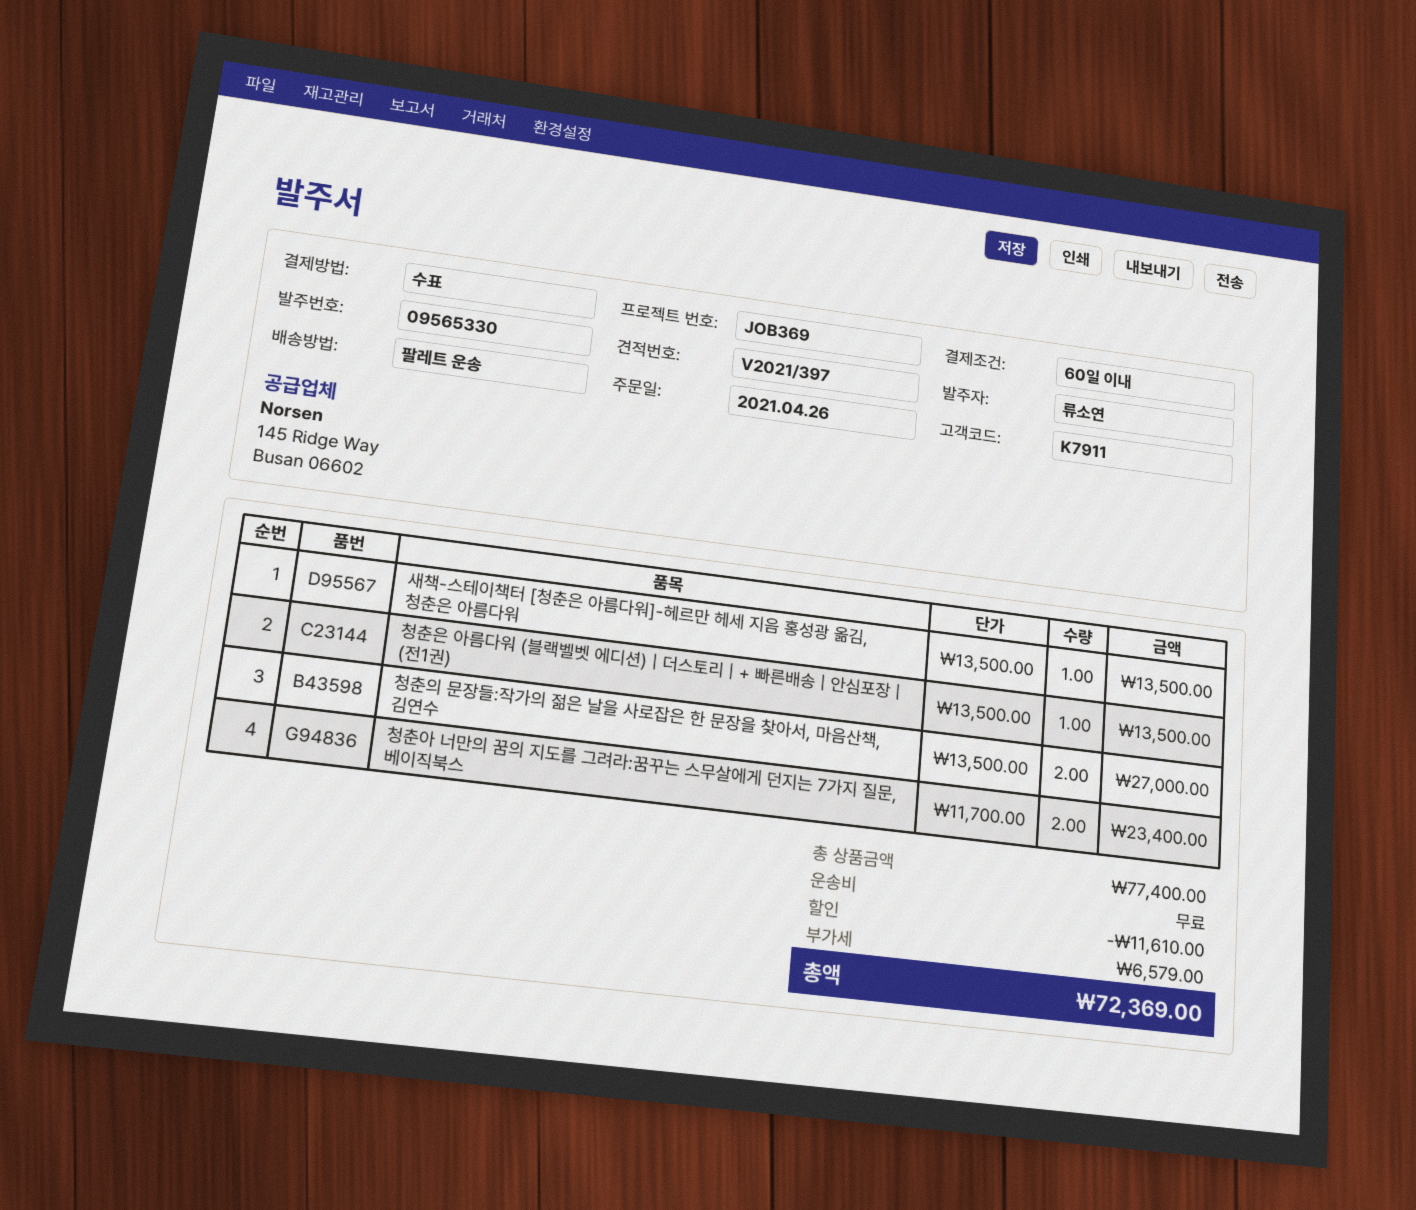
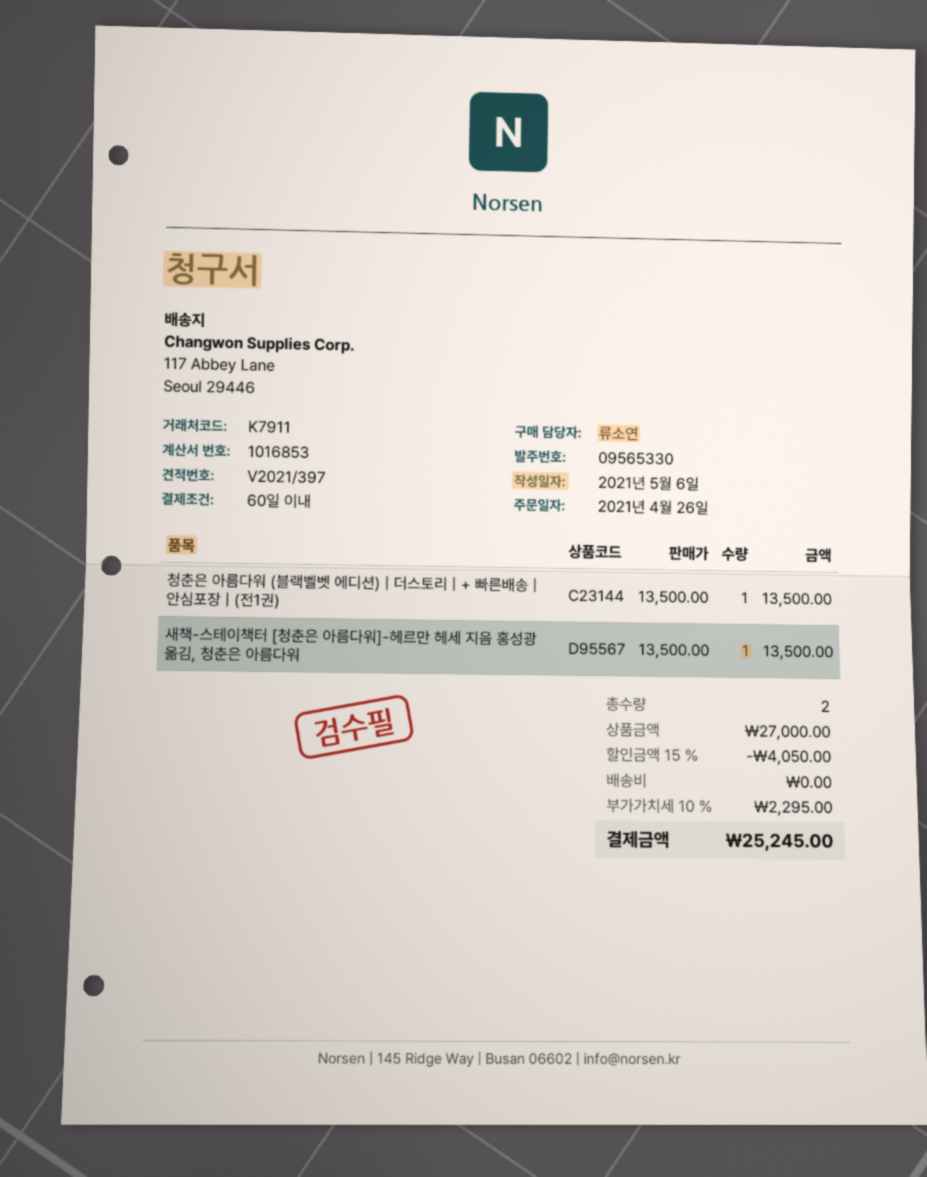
청춘의 문장들:작가의 젊은 날을 사로잡은 한 문장을 찾아서, 마음산책, 김연수: 2 x 13500.00 = 27000.00 -> none
청춘아 너만의 꿈의 지도를 그려라:꿈꾸는 스무살에게 던지는 7가지 질문, 베이직북스: 2 x 11700.00 = 23400.00 -> none
subtotal: 77400.00 -> 27000.00
discount: 11610.00 -> 4050.00
tax: 6579.00 -> 2295.00
total: 72369.00 -> 25245.00

